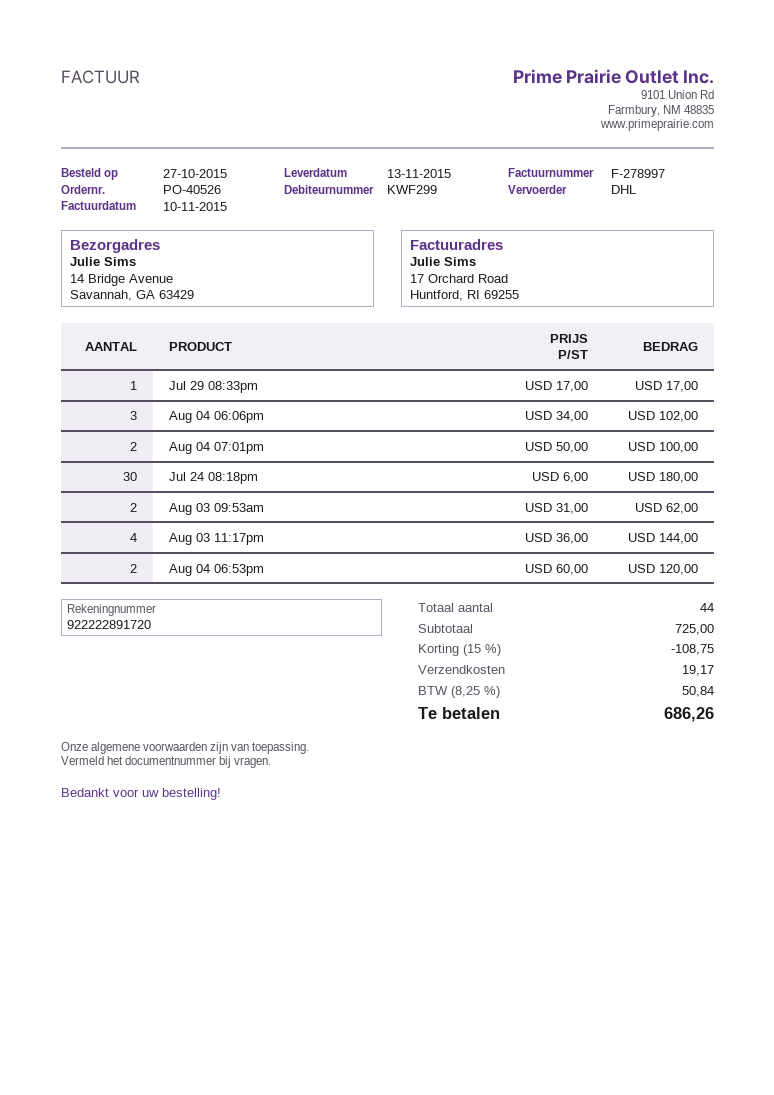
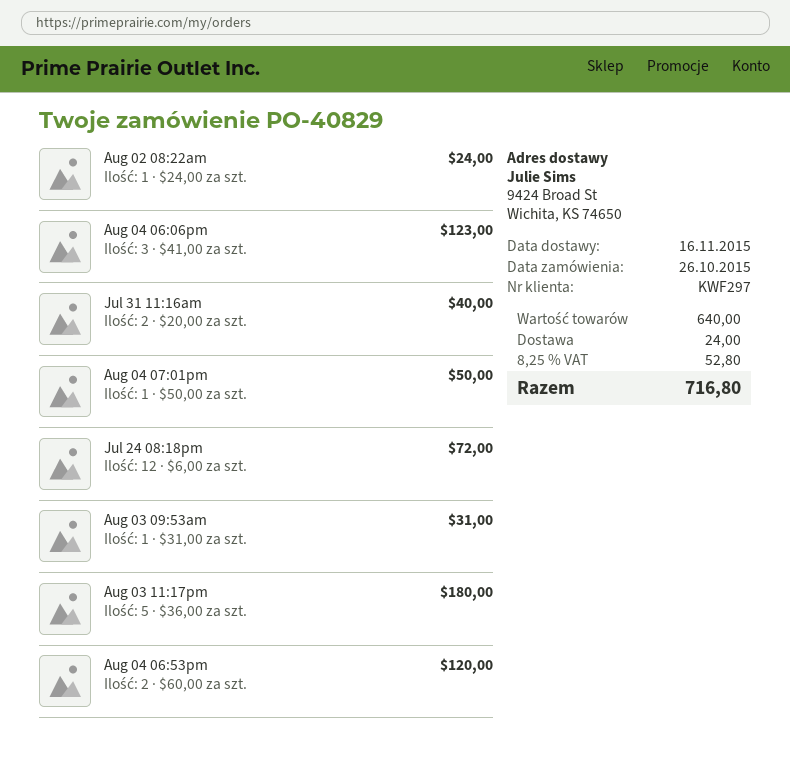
order number: PO-40526 -> PO-40829
order date: 2015-10-27 -> 2015-10-26
delivery date: 2015-11-13 -> 2015-11-16
customer number: KWF299 -> KWF297
ship to: 14 Bridge Avenue, Savannah, GA 63429 -> 9424 Broad St, Wichita, KS 74650
Jul 29 08:33pm: 1 x 17.00 = 17.00 -> none
Aug 04 06:06pm: 3 x 34.00 = 102.00 -> 3 x 41.00 = 123.00
Aug 04 07:01pm: 2 x 50.00 = 100.00 -> 1 x 50.00 = 50.00
Jul 24 08:18pm: 30 x 6.00 = 180.00 -> 12 x 6.00 = 72.00
Aug 03 09:53am: 2 x 31.00 = 62.00 -> 1 x 31.00 = 31.00
Aug 03 11:17pm: 4 x 36.00 = 144.00 -> 5 x 36.00 = 180.00
Aug 02 08:22am: none -> 1 x 24.00 = 24.00
Jul 31 11:16am: none -> 2 x 20.00 = 40.00
subtotal: 725.00 -> 640.00
discount: 15% = 108.75 -> none
shipping: 19.17 -> 24.00
tax: 8.25% = 50.84 -> 8.25% = 52.80
total: 686.26 -> 716.80

